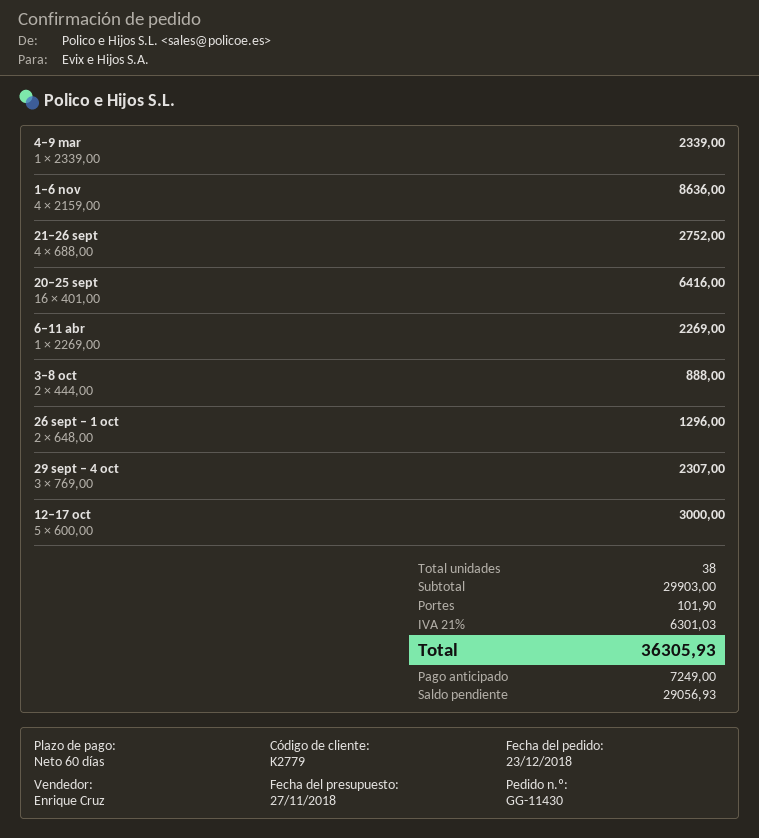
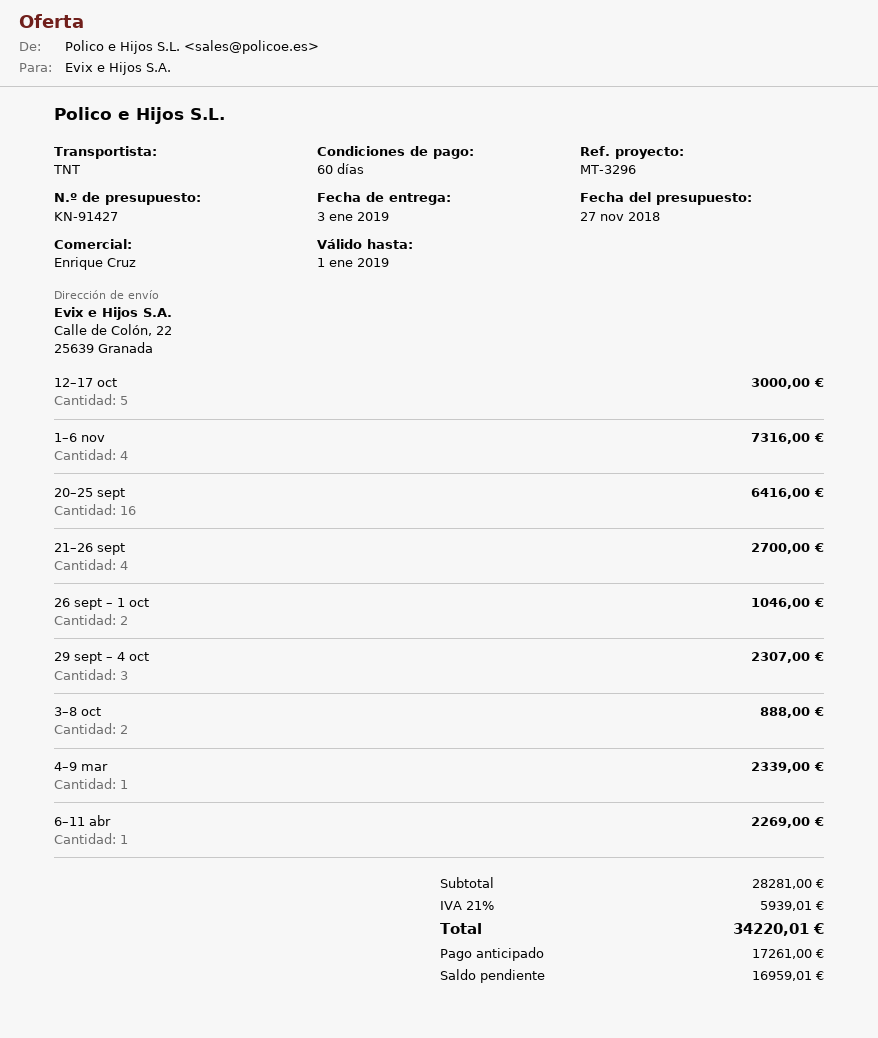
1–6 nov: 4 for 8636.00 -> 4 for 7316.00
21–26 sept: 4 for 2752.00 -> 4 for 2700.00
26 sept – 1 oct: 2 for 1296.00 -> 2 for 1046.00
subtotal: 29903.00 -> 28281.00
shipping: 101.90 -> none
tax: 21% = 6301.03 -> 21% = 5939.01
total: 36305.93 -> 34220.01
deposit: 7249.00 -> 17261.00
balance: 29056.93 -> 16959.01

